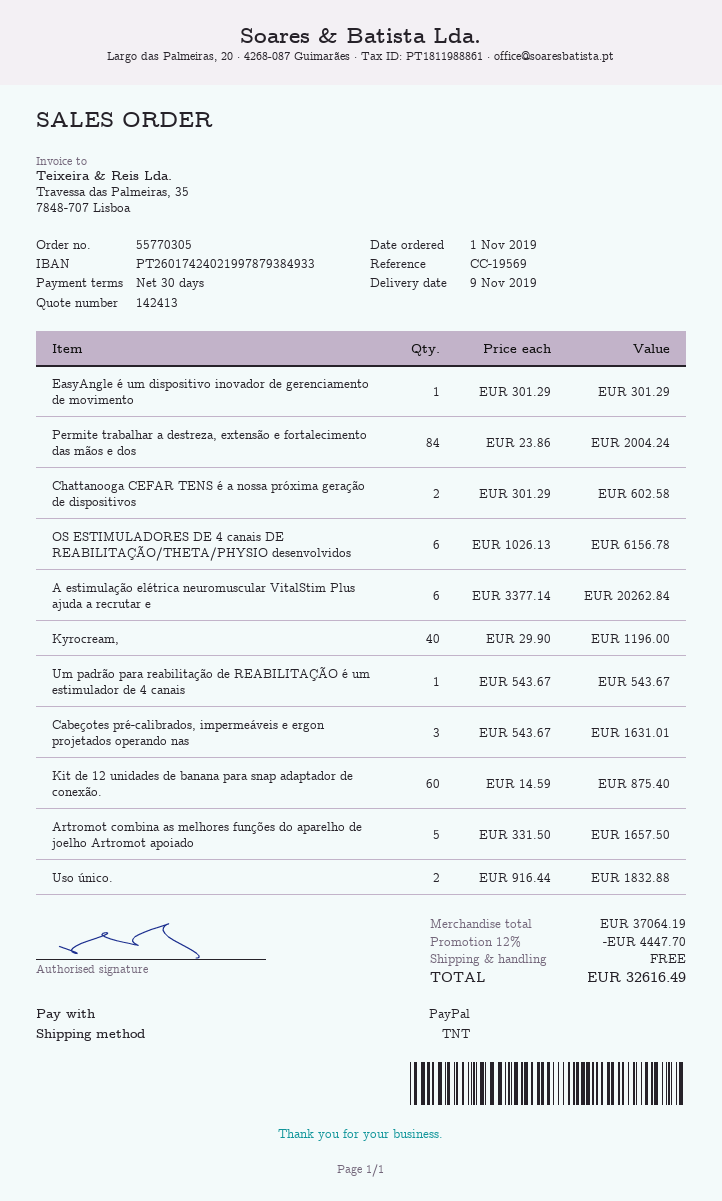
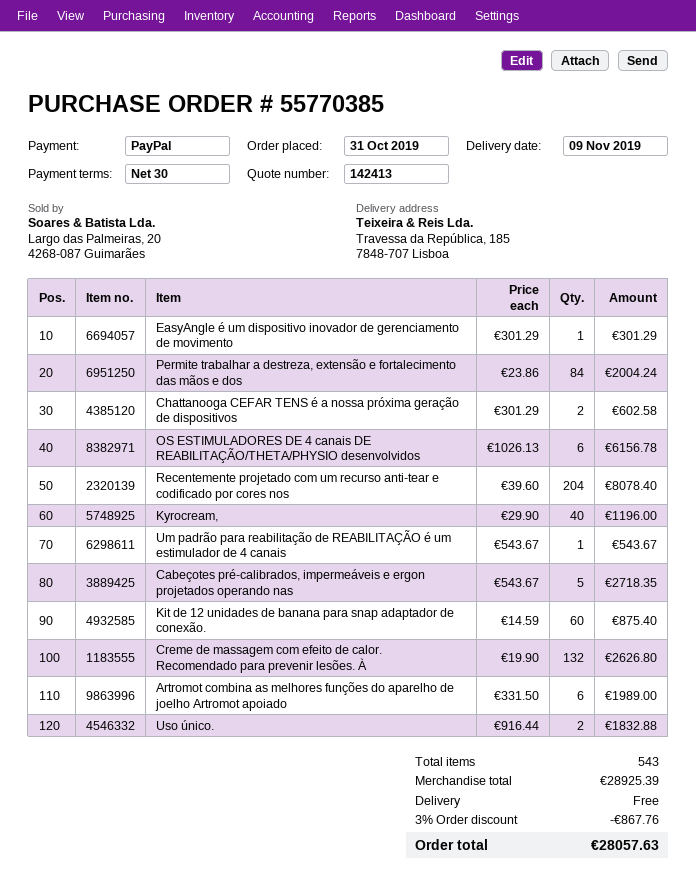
order number: 55770305 -> 55770385
order date: 2019-11-01 -> 2019-10-31
A estimulação elétrica neuromuscular VitalStim Plus ajuda a recrutar e: 6 x 3377.14 = 20262.84 -> none
Cabeçotes pré-calibrados, impermeáveis e ergon projetados operando nas: 3 x 543.67 = 1631.01 -> 5 x 543.67 = 2718.35
Artromot combina as melhores funções do aparelho de joelho Artromot apoiado: 5 x 331.50 = 1657.50 -> 6 x 331.50 = 1989.00
Recentemente projetado com um recurso anti-tear e codificado por cores nos: none -> 204 x 39.60 = 8078.40
Creme de massagem com efeito de calor. Recomendado para prevenir lesões. À: none -> 132 x 19.90 = 2626.80
subtotal: 37064.19 -> 28925.39
discount: 12% = 4447.70 -> 3% = 867.76
total: 32616.49 -> 28057.63

